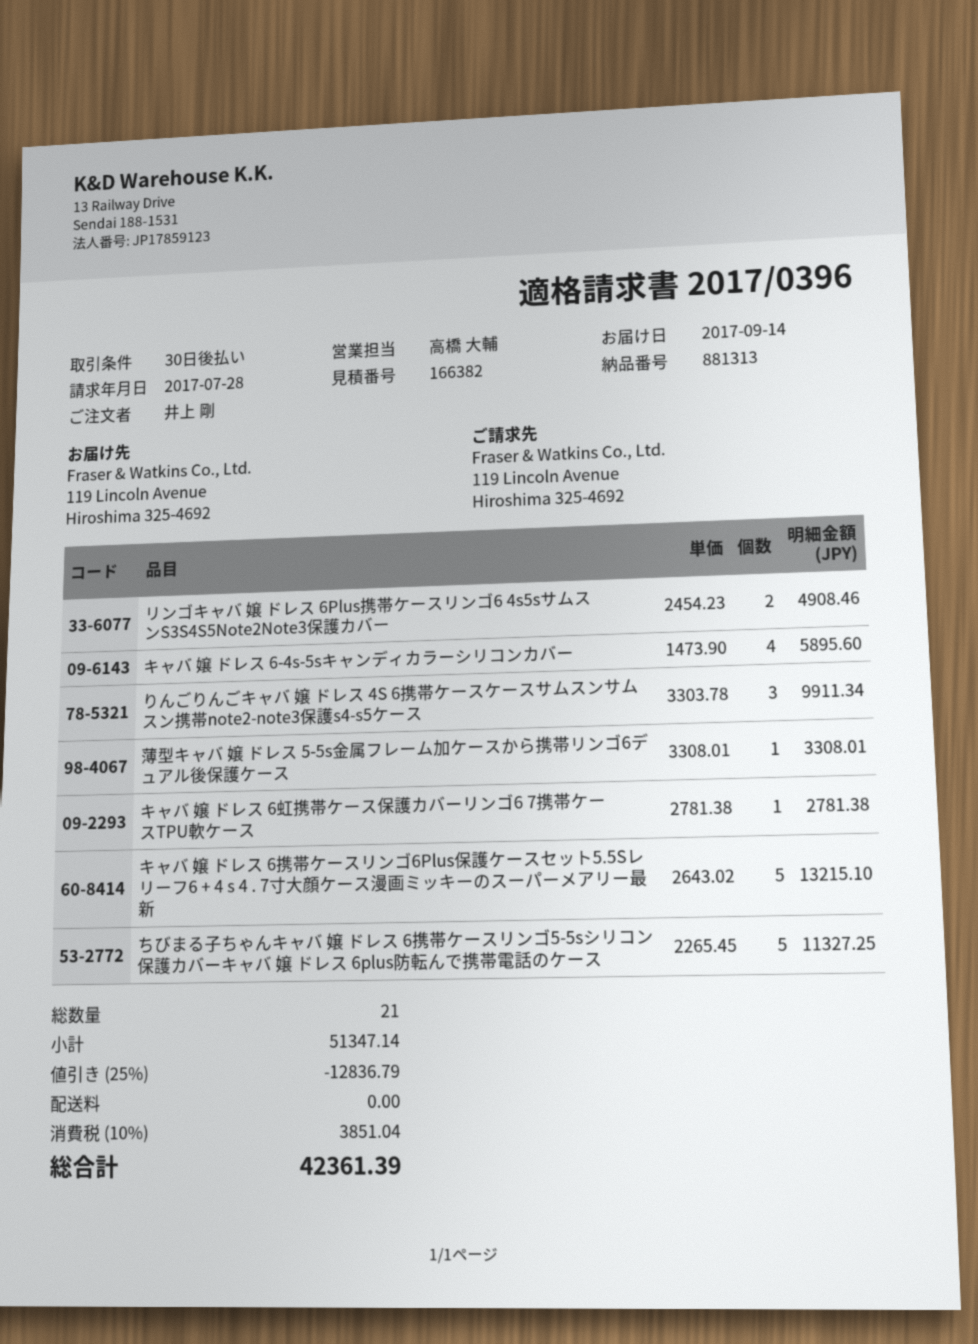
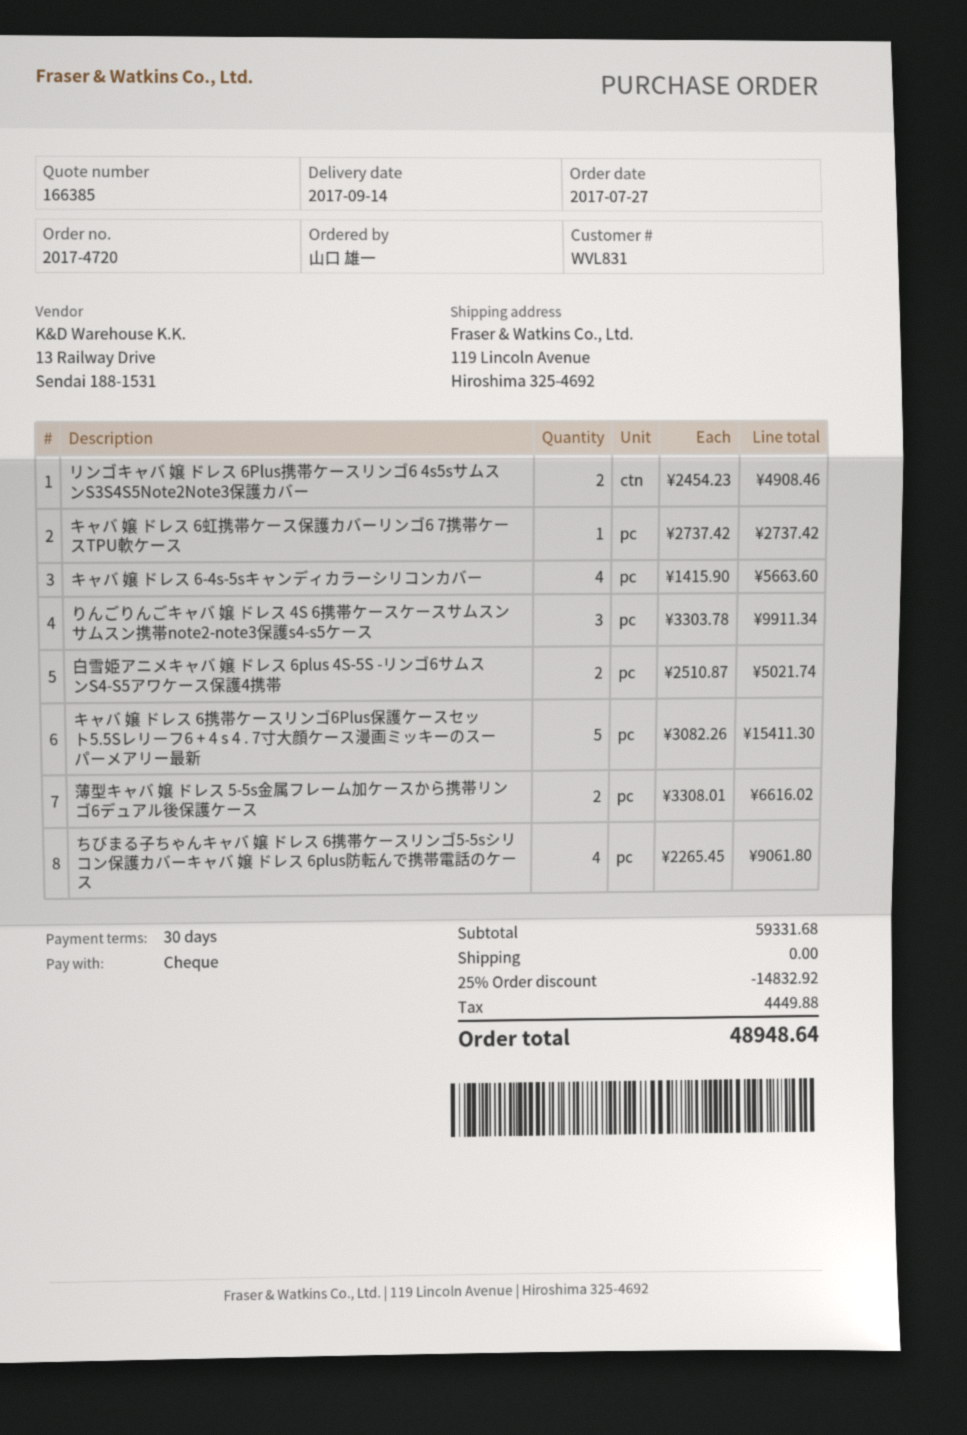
quote number: 166382 -> 166385
ordered by: 井上 剛 -> 山口 雄一
キャバ 嬢 ドレス 6-4s-5sキャンディカラーシリコンカバー: 4 x 1473.90 = 5895.60 -> 4 x 1415.90 = 5663.60
薄型キャバ 嬢 ドレス 5-5s金属フレーム加ケースから携帯リンゴ6デュアル後保護ケース: 1 x 3308.01 = 3308.01 -> 2 x 3308.01 = 6616.02
キャバ 嬢 ドレス 6虹携帯ケース保護カバーリンゴ6 7携帯ケースTPU軟ケース: 1 x 2781.38 = 2781.38 -> 1 x 2737.42 = 2737.42
キャバ 嬢 ドレス 6携帯ケースリンゴ6Plus保護ケースセット5.5Sレリーフ6 + 4 s 4 . 7寸大顔ケース漫画ミッキーのスーパーメアリー最新: 5 x 2643.02 = 13215.10 -> 5 x 3082.26 = 15411.30
ちびまる子ちゃんキャバ 嬢 ドレス 6携帯ケースリンゴ5-5sシリコン保護カバーキャバ 嬢 ドレス 6plus防転んで携帯電話のケース: 5 x 2265.45 = 11327.25 -> 4 x 2265.45 = 9061.80
白雪姫アニメキャバ 嬢 ドレス 6plus 4S-5S -リンゴ6サムスンS4-S5アワケース保護4携帯: none -> 2 x 2510.87 = 5021.74
subtotal: 51347.14 -> 59331.68
discount: 25% = 12836.79 -> 25% = 14832.92
tax: 3851.04 -> 4449.88
total: 42361.39 -> 48948.64

